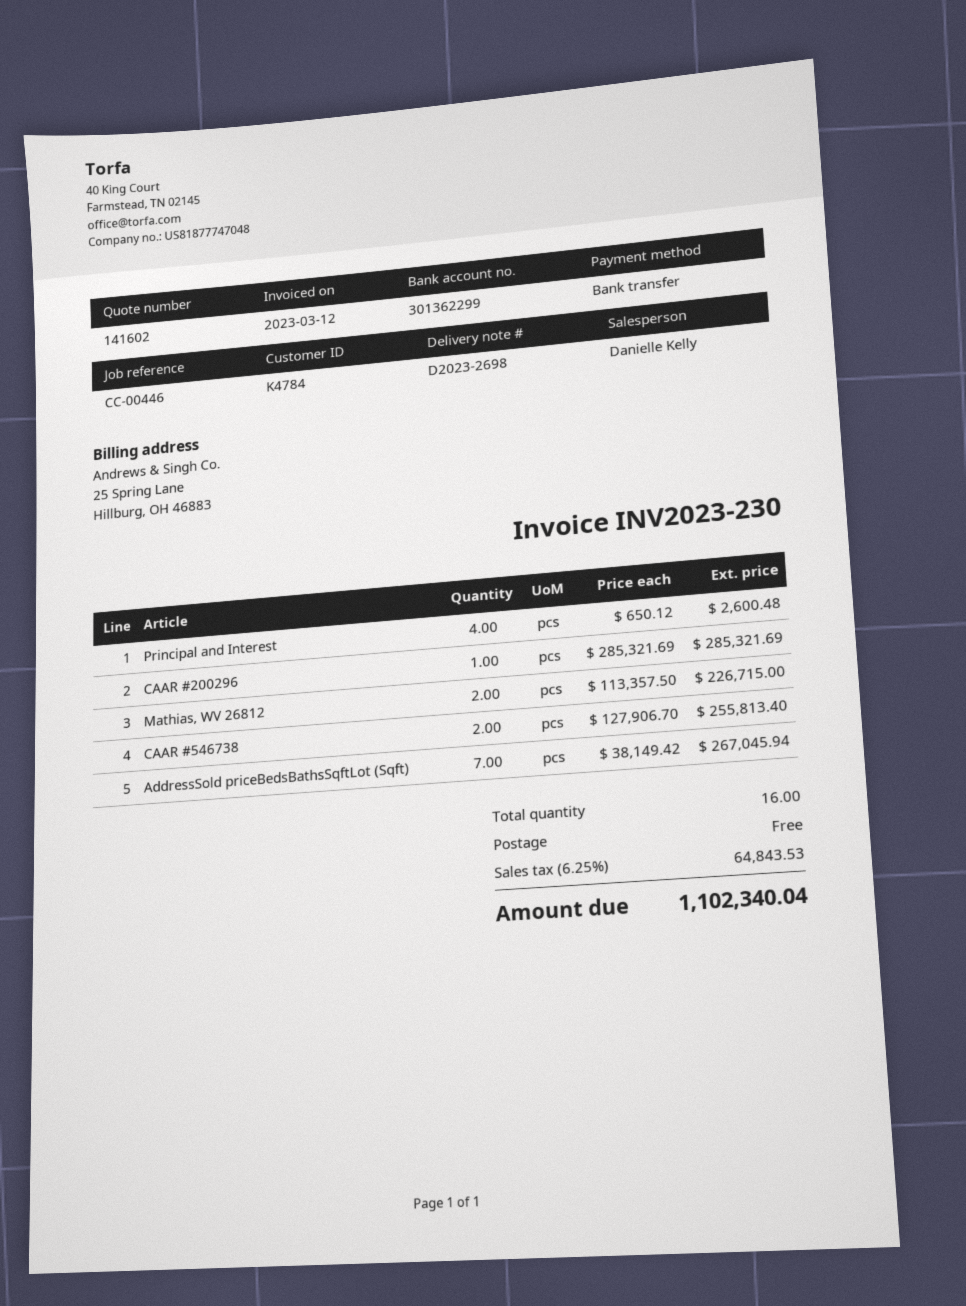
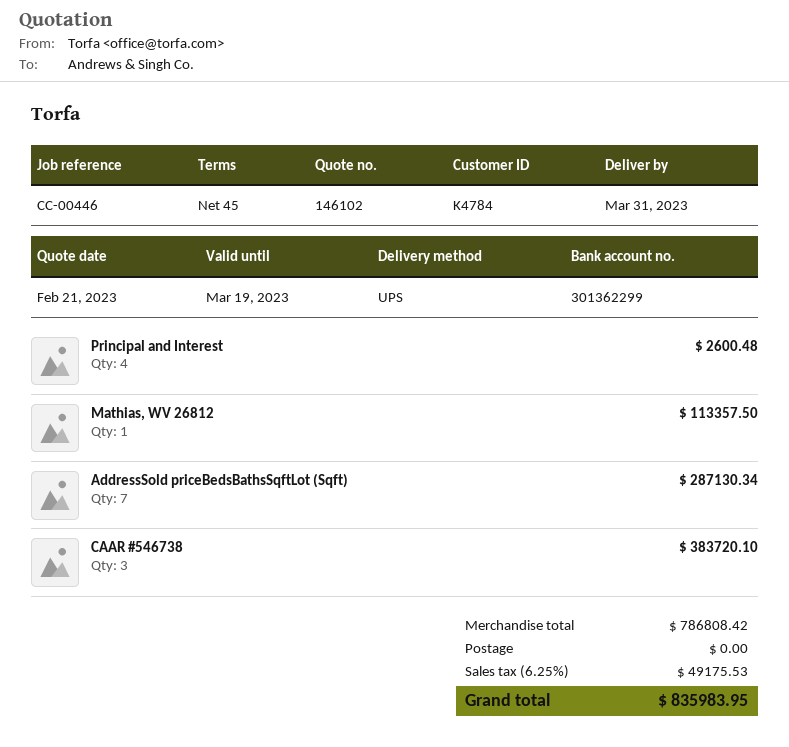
quote number: 141602 -> 146102
CAAR #200296: 1 for 285321.69 -> none
Mathias, WV 26812: 2 for 226715.00 -> 1 for 113357.50
CAAR #546738: 2 for 255813.40 -> 3 for 383720.10
AddressSold priceBedsBathsSqftLot (Sqft): 7 for 267045.94 -> 7 for 287130.34
tax: 6.25% = 64843.53 -> 6.25% = 49175.53
total: 1102340.04 -> 835983.95

